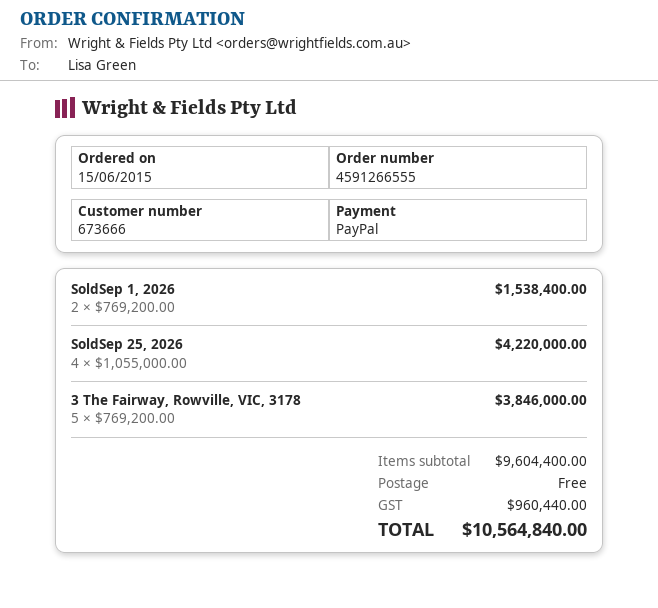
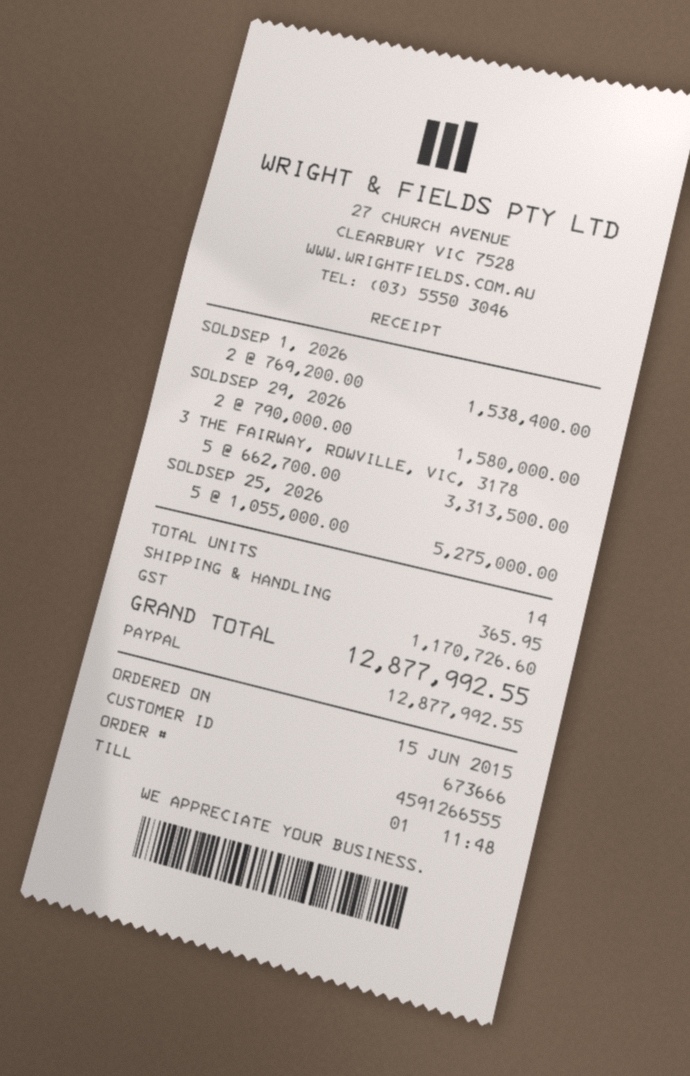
SoldSep 25, 2026: 4 x 1055000.00 = 4220000.00 -> 5 x 1055000.00 = 5275000.00
3 The Fairway, Rowville, VIC, 3178: 5 x 769200.00 = 3846000.00 -> 5 x 662700.00 = 3313500.00
SOLDSEP 29, 2026: none -> 2 x 790000.00 = 1580000.00
shipping: 0.00 -> 365.95
tax: 960440.00 -> 1170726.60
total: 10564840.00 -> 12877992.55

